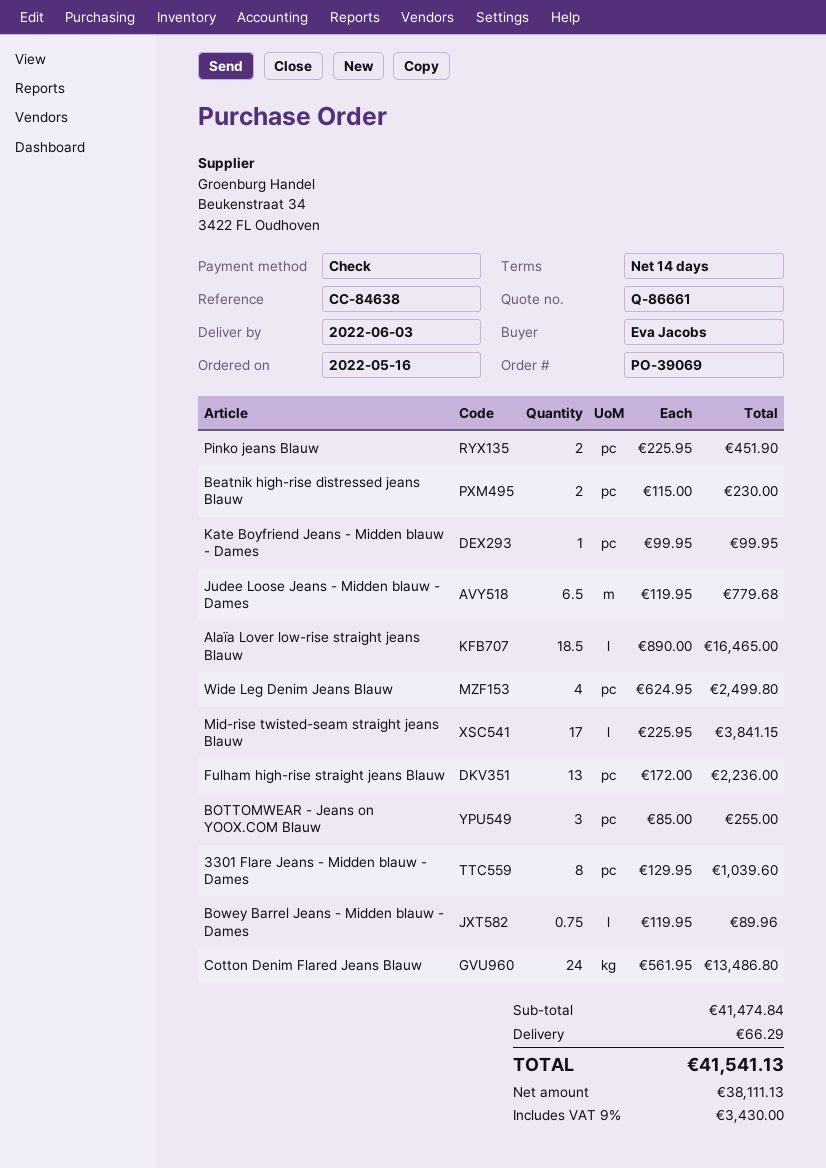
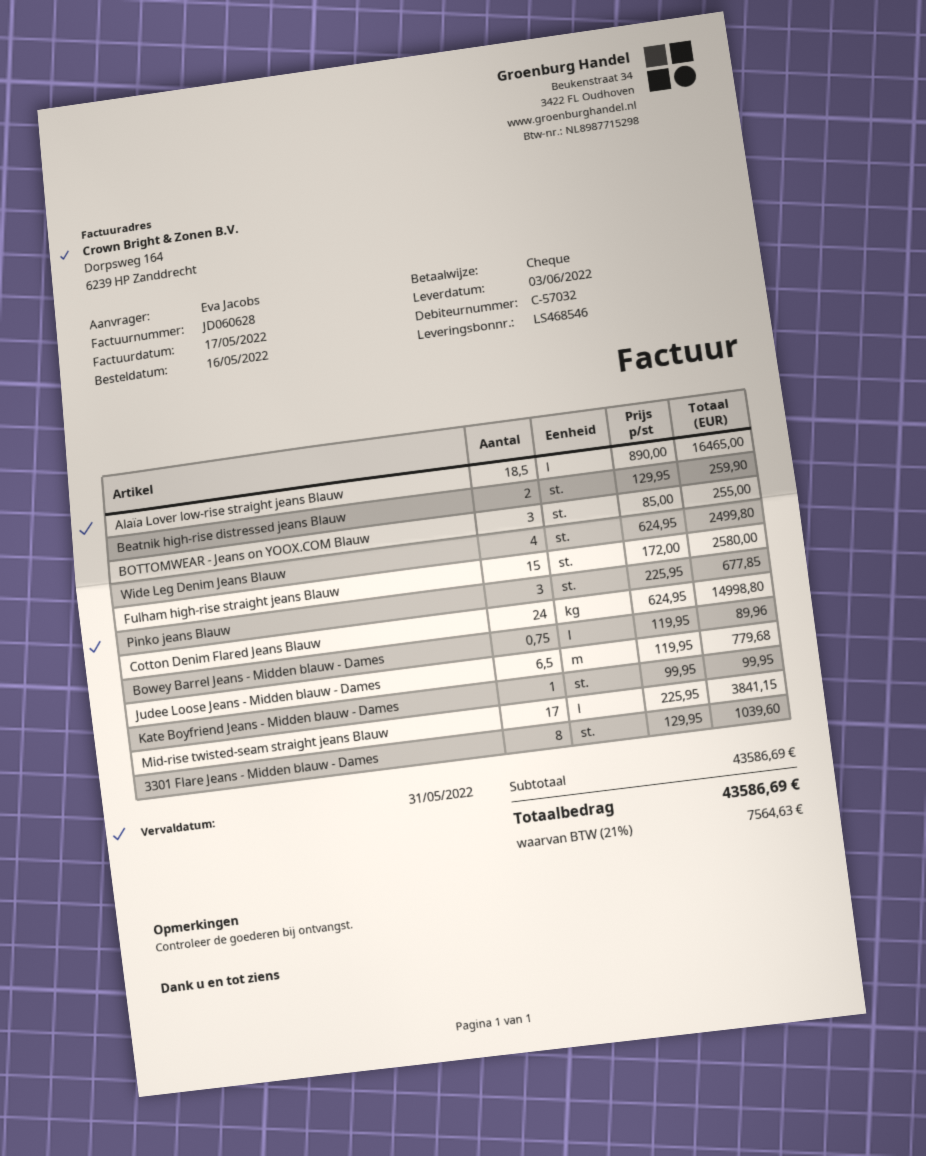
Pinko jeans Blauw: 2 x 225.95 = 451.90 -> 3 x 225.95 = 677.85
Beatnik high-rise distressed jeans Blauw: 2 x 115.00 = 230.00 -> 2 x 129.95 = 259.90
Fulham high-rise straight jeans Blauw: 13 x 172.00 = 2236.00 -> 15 x 172.00 = 2580.00
Cotton Denim Flared Jeans Blauw: 24 x 561.95 = 13486.80 -> 24 x 624.95 = 14998.80
subtotal: 41474.84 -> 43586.69
shipping: 66.29 -> none
tax: 9% = 3430.00 -> 21% = 7564.63
total: 41541.13 -> 43586.69

